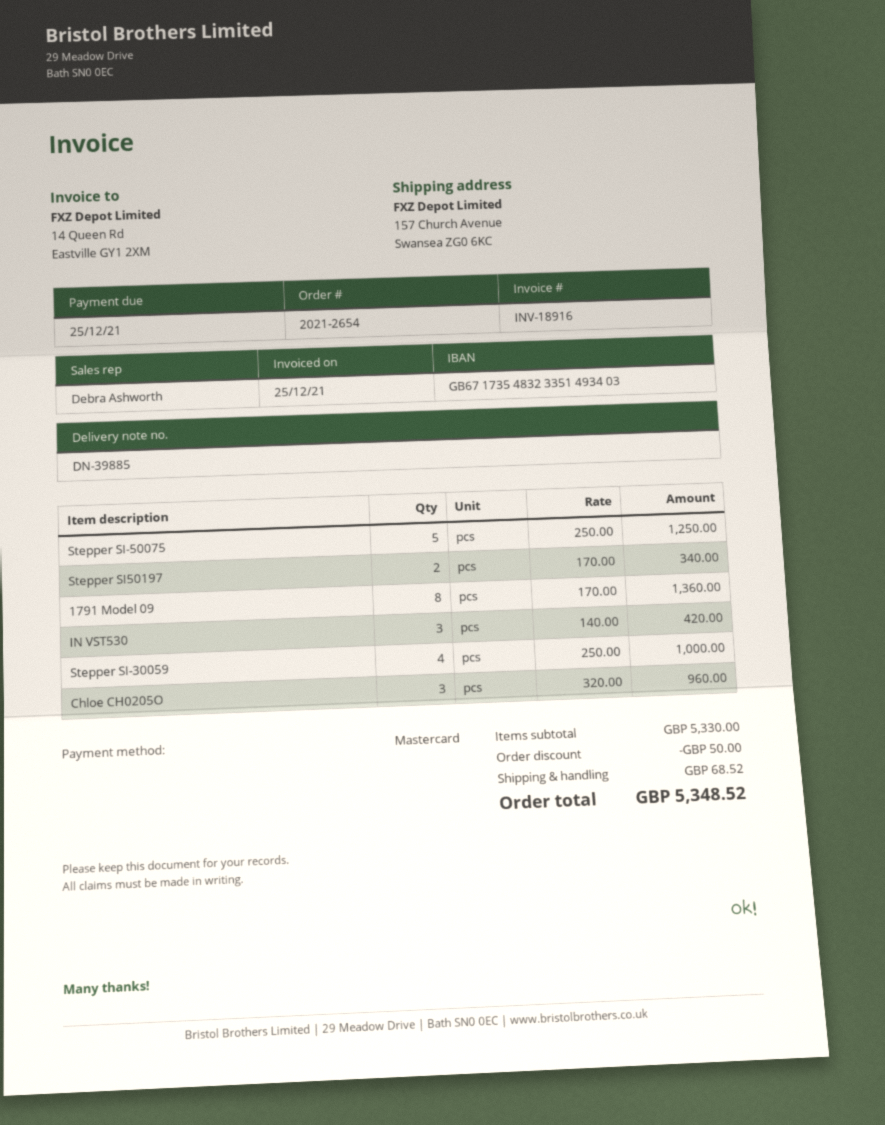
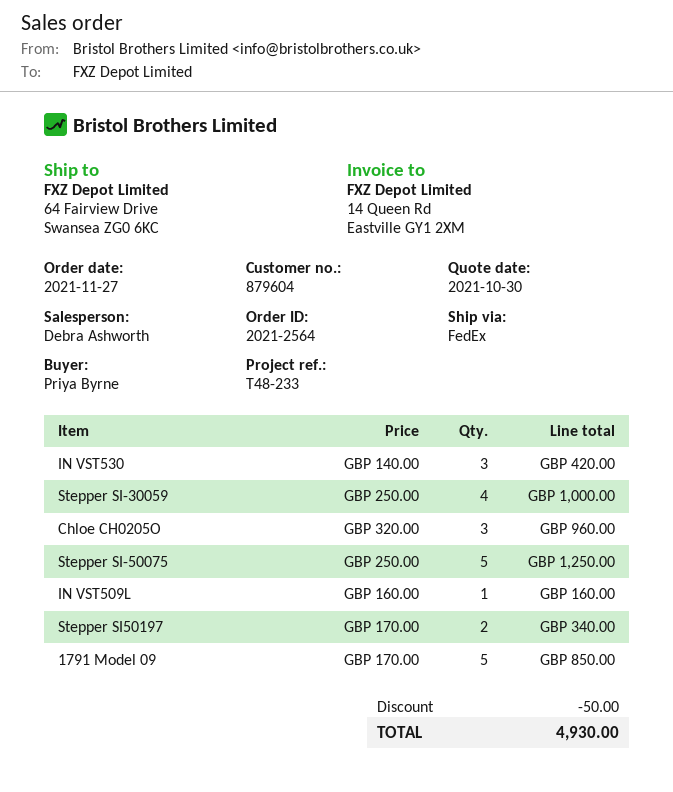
order number: 2021-2654 -> 2021-2564
ship to: 157 Church Avenue, Swansea ZG0 6KC -> 64 Fairview Drive, Swansea ZG0 6KC
1791 Model 09: 8 x 170.00 = 1360.00 -> 5 x 170.00 = 850.00
IN VST509L: none -> 1 x 160.00 = 160.00
shipping: 68.52 -> none
total: 5348.52 -> 4930.00

